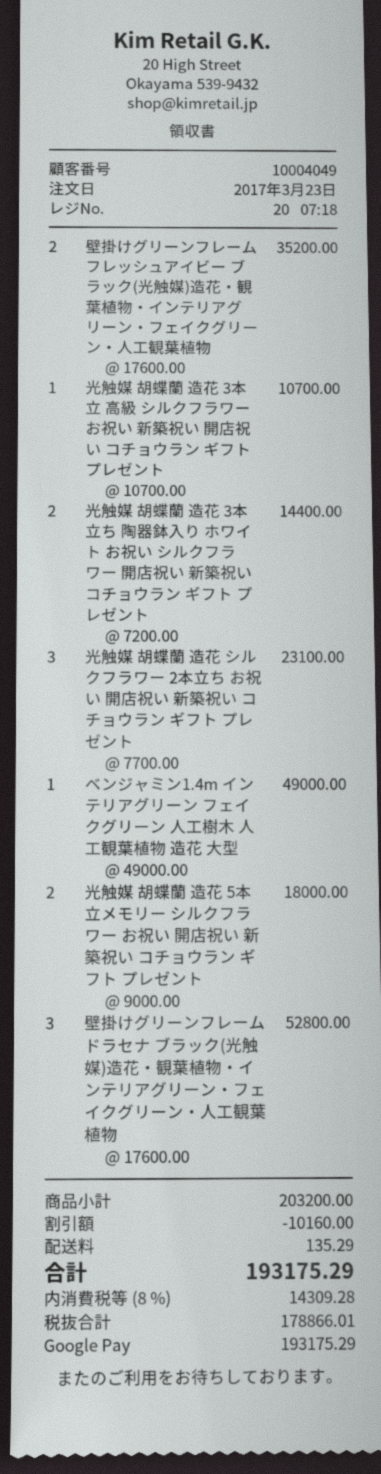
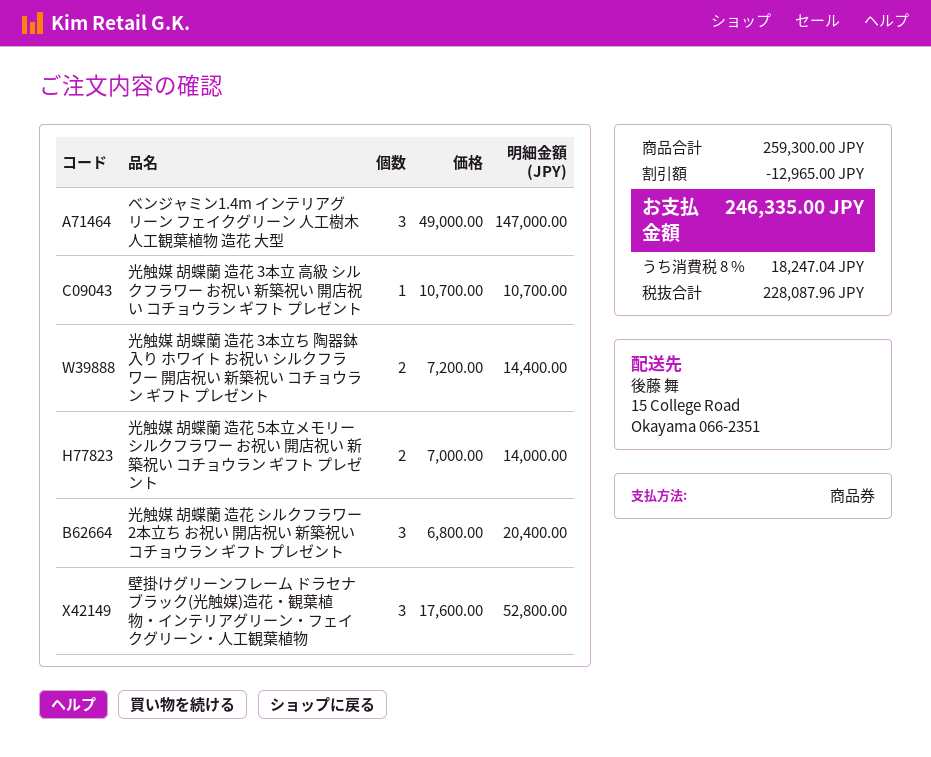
payment method: Google Pay -> gift card
壁掛けグリーンフレーム フレッシュアイビー ブラック(光触媒)造花・観葉植物・インテリアグリーン・フェイクグリーン・人工観葉植物: 2 x 17600.00 = 35200.00 -> none
光触媒 胡蝶蘭 造花 シルクフラワー 2本立ち お祝い 開店祝い 新築祝い コチョウラン ギフト プレゼント: 3 x 7700.00 = 23100.00 -> 3 x 6800.00 = 20400.00
ベンジャミン1.4m インテリアグリーン フェイクグリーン 人工樹木 人工観葉植物 造花 大型: 1 x 49000.00 = 49000.00 -> 3 x 49000.00 = 147000.00
光触媒 胡蝶蘭 造花 5本立メモリー シルクフラワー お祝い 開店祝い 新築祝い コチョウラン ギフト プレゼント: 2 x 9000.00 = 18000.00 -> 2 x 7000.00 = 14000.00
subtotal: 203200.00 -> 259300.00
discount: 10160.00 -> 12965.00
shipping: 135.29 -> none
net: 178866.01 -> 228087.96
tax: 8% = 14309.28 -> 8% = 18247.04
total: 193175.29 -> 246335.00

